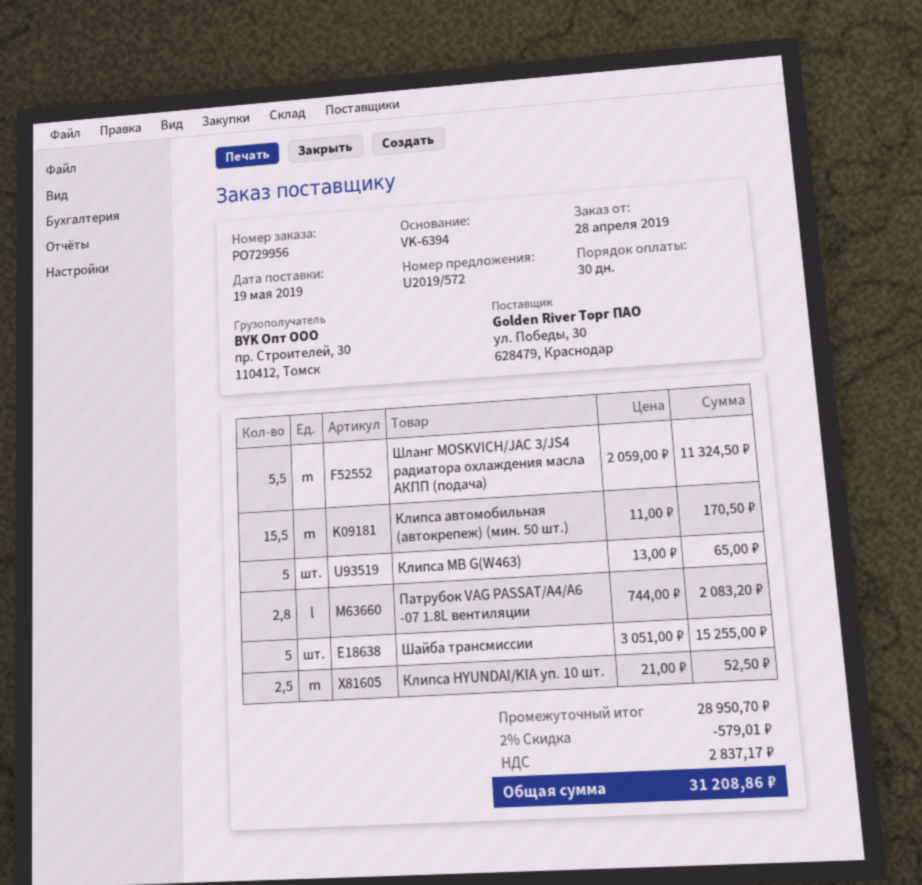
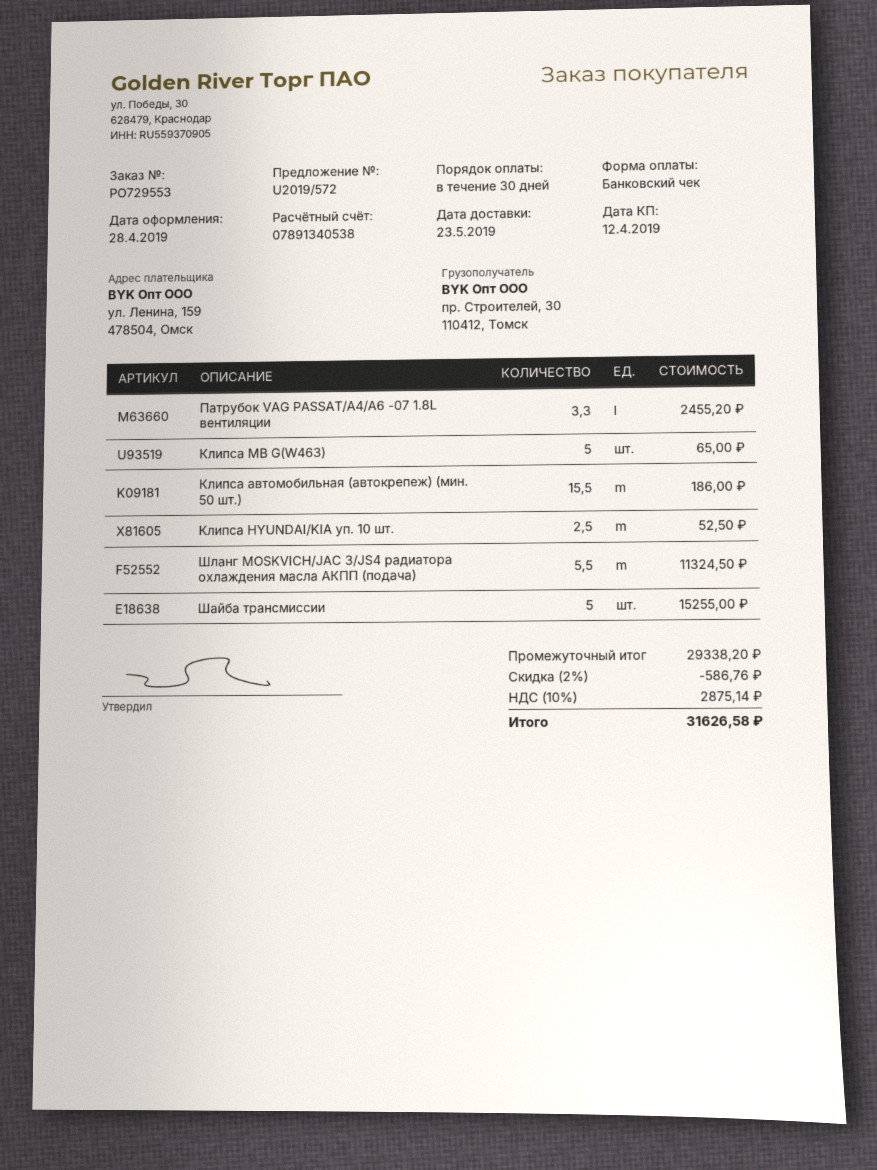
order number: PO729956 -> PO729553
delivery date: 2019-05-19 -> 2019-05-23
Клипса автомобильная (автокрепеж) (мин. 50 шт.): 15.5 for 170.50 -> 15.5 for 186.00
Патрубок VAG PASSAT/A4/A6 -07 1.8L вентиляции: 2.8 for 2083.20 -> 3.3 for 2455.20
subtotal: 28950.70 -> 29338.20
discount: 2% = 579.01 -> 2% = 586.76
tax: 2837.17 -> 2875.14
total: 31208.86 -> 31626.58

